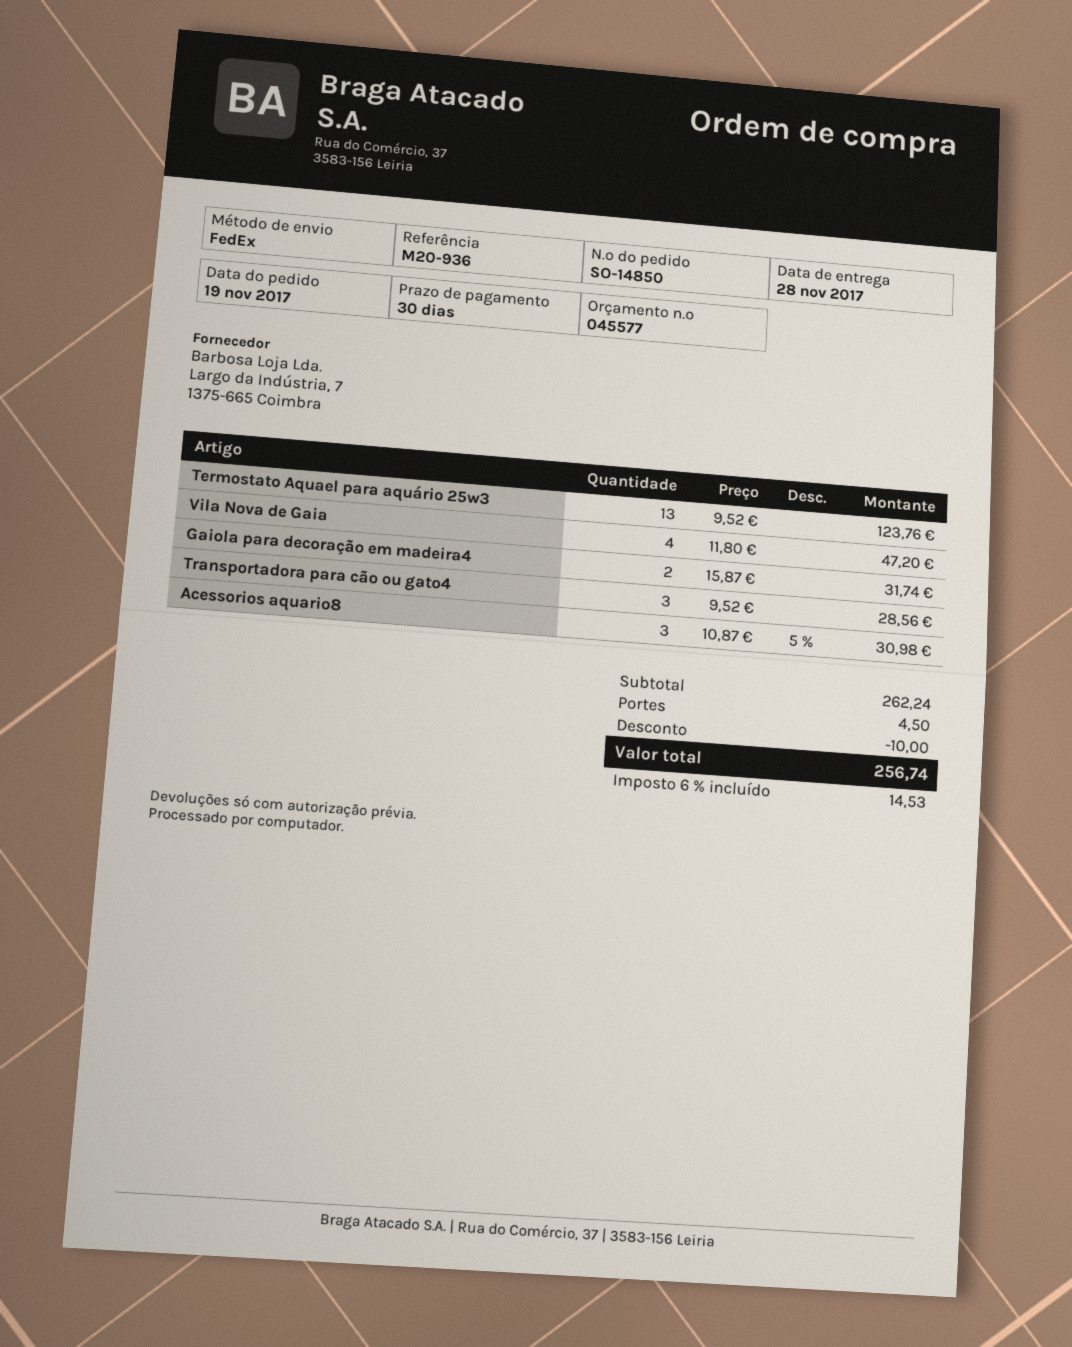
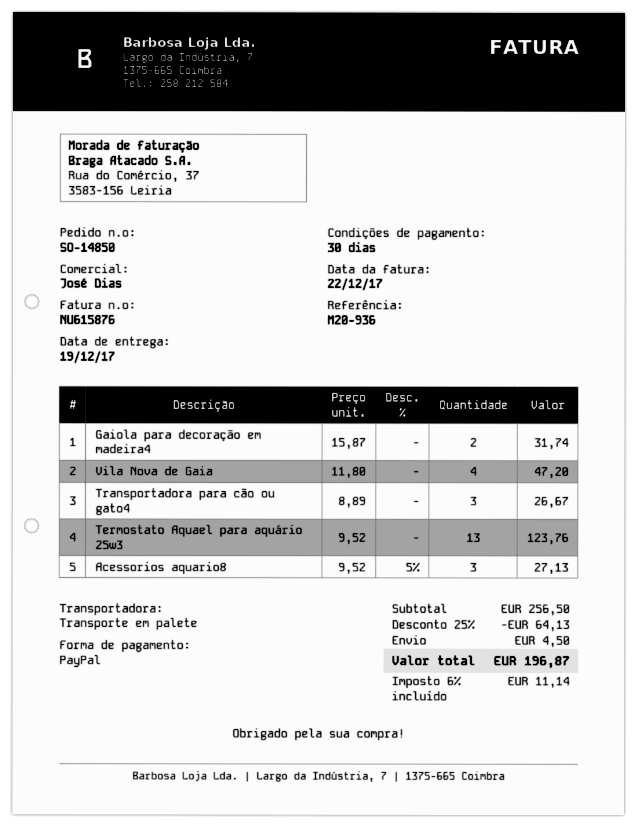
delivery date: 2017-11-28 -> 2017-12-19
shipping method: FedEx -> pallet freight
Transportadora para cão ou gato4: 3 x 9.52 = 28.56 -> 3 x 8.89 = 26.67
Acessorios aquario8: 3 x 10.87 - 5% = 30.98 -> 3 x 9.52 - 5% = 27.13
subtotal: 262.24 -> 256.50
discount: 10.00 -> 64.13
tax: 6% = 14.53 -> 6% = 11.14
total: 256.74 -> 196.87

